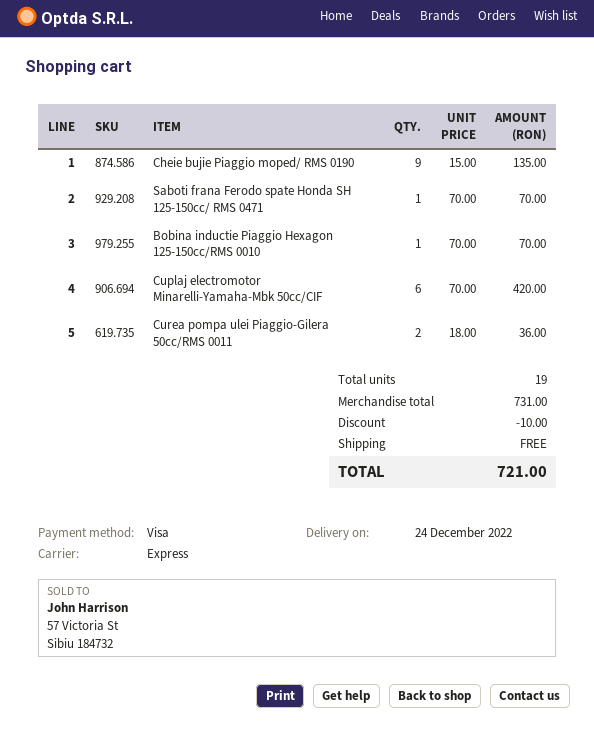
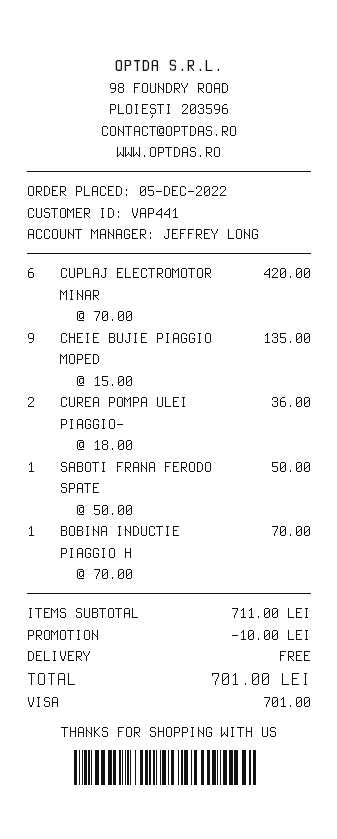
Saboti frana Ferodo spate Honda SH 125-150cc/ RMS 0471: 1 x 70.00 = 70.00 -> 1 x 50.00 = 50.00
subtotal: 731.00 -> 711.00
total: 721.00 -> 701.00

